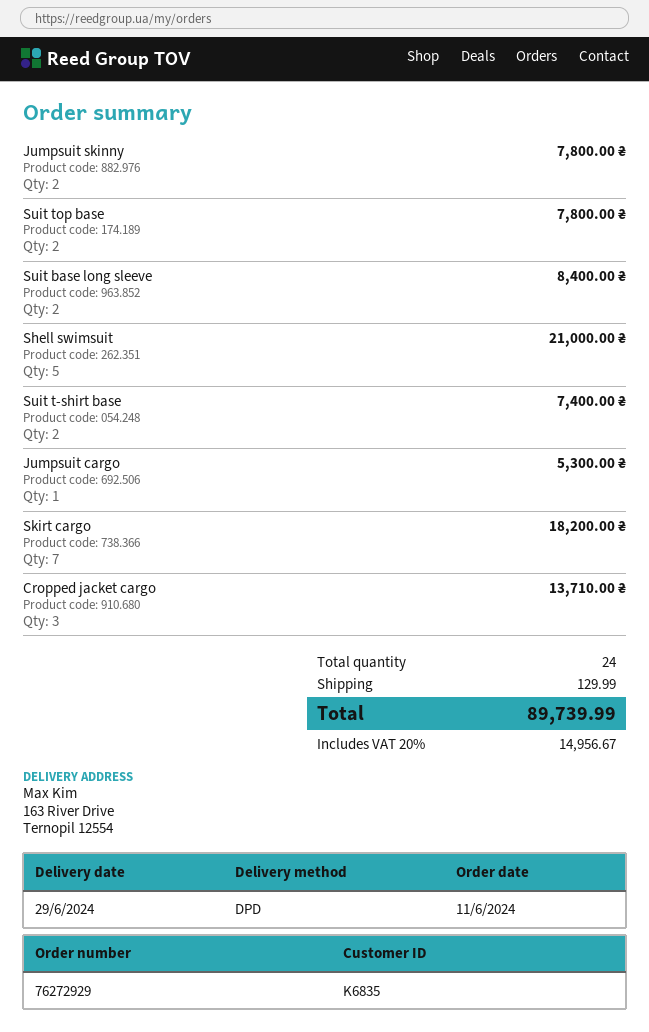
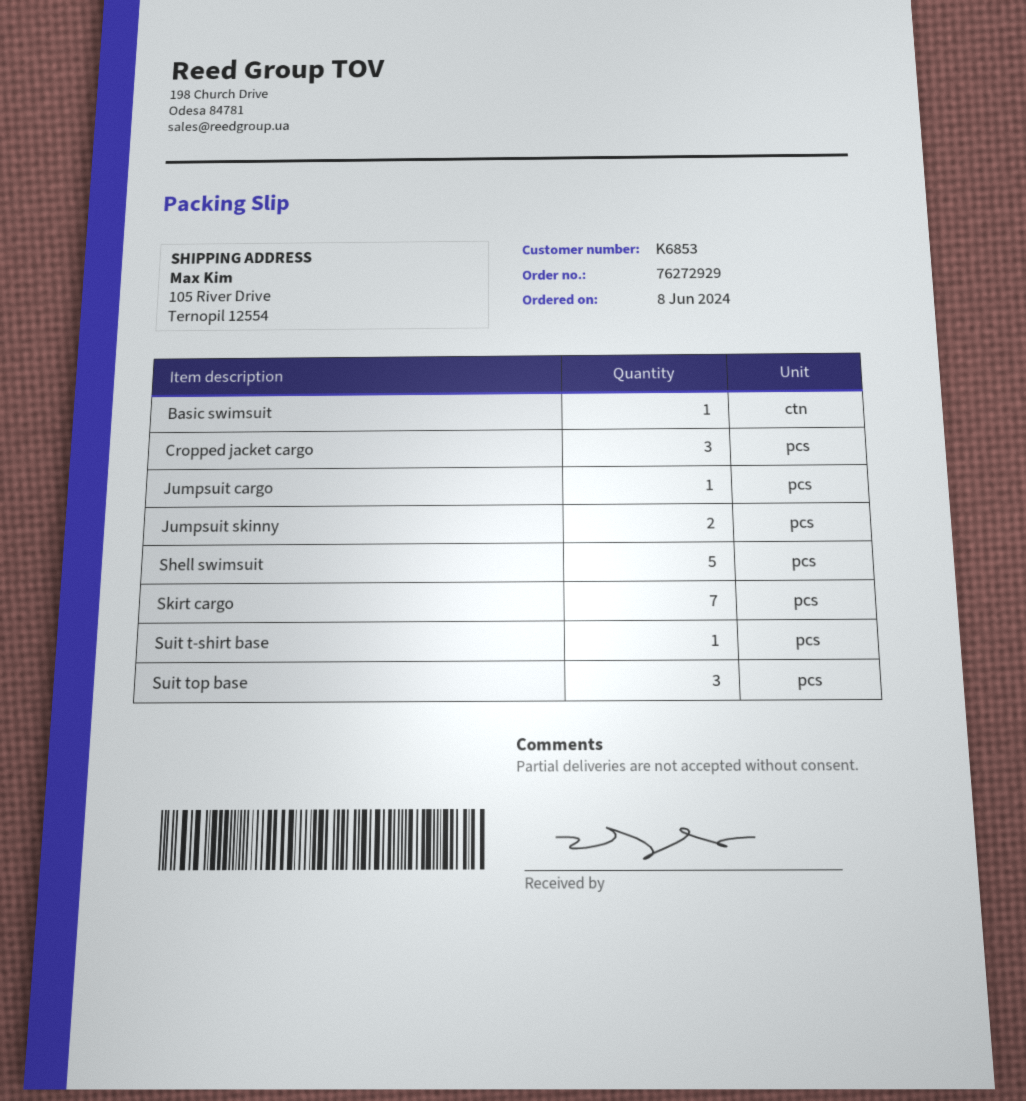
order date: 2024-06-11 -> 2024-06-08
customer number: K6835 -> K6853
ship to: 163 River Drive, Ternopil 12554 -> 105 River Drive, Ternopil 12554
Suit top base: 2 -> 3
Suit base long sleeve: 2 -> none
Suit t-shirt base: 2 -> 1
Basic swimsuit: none -> 1

